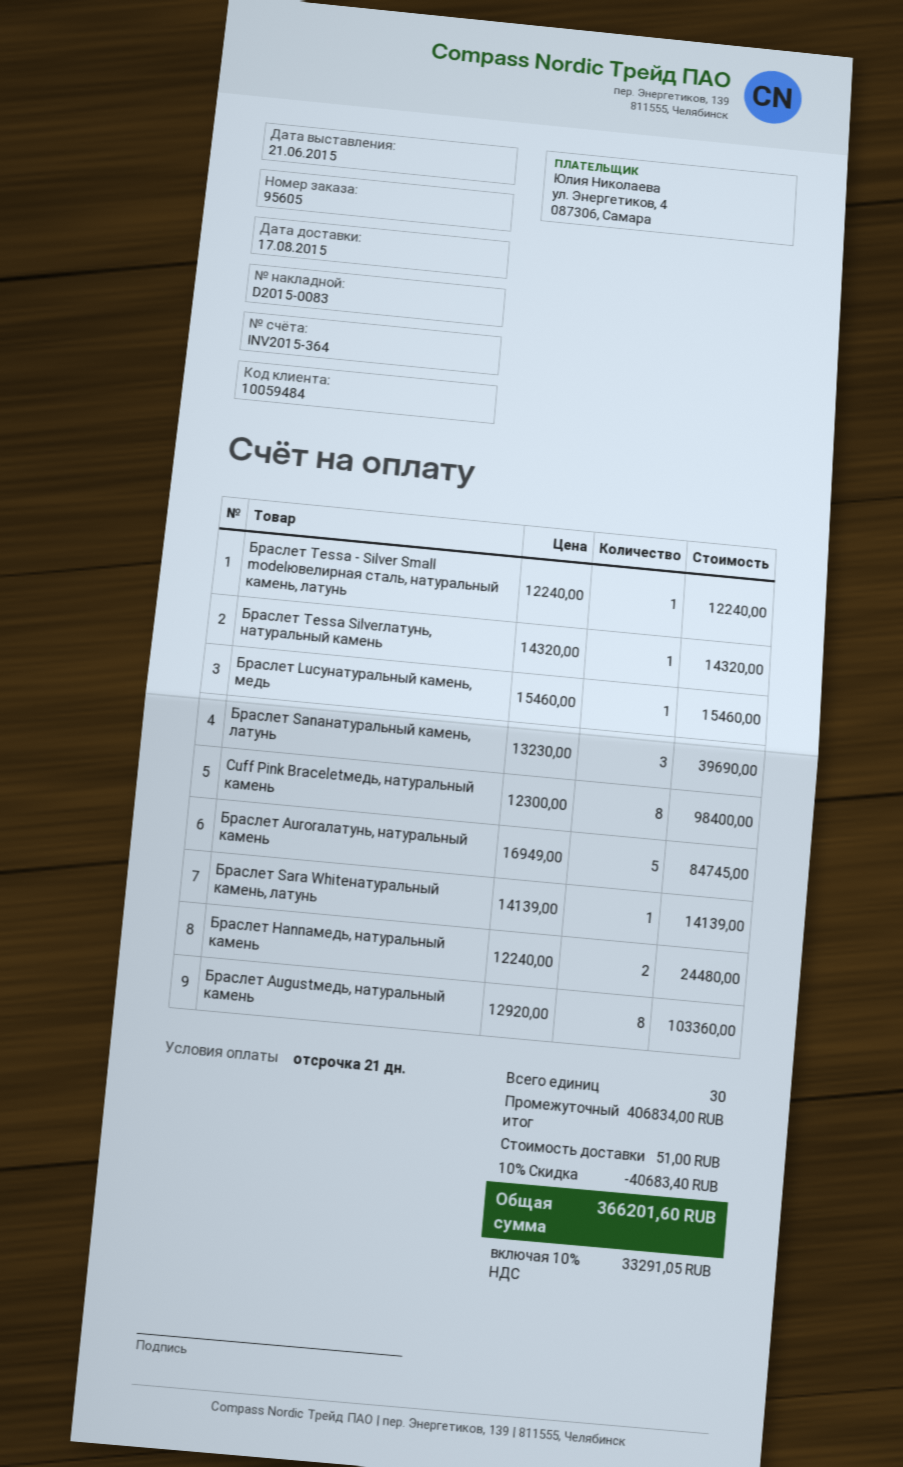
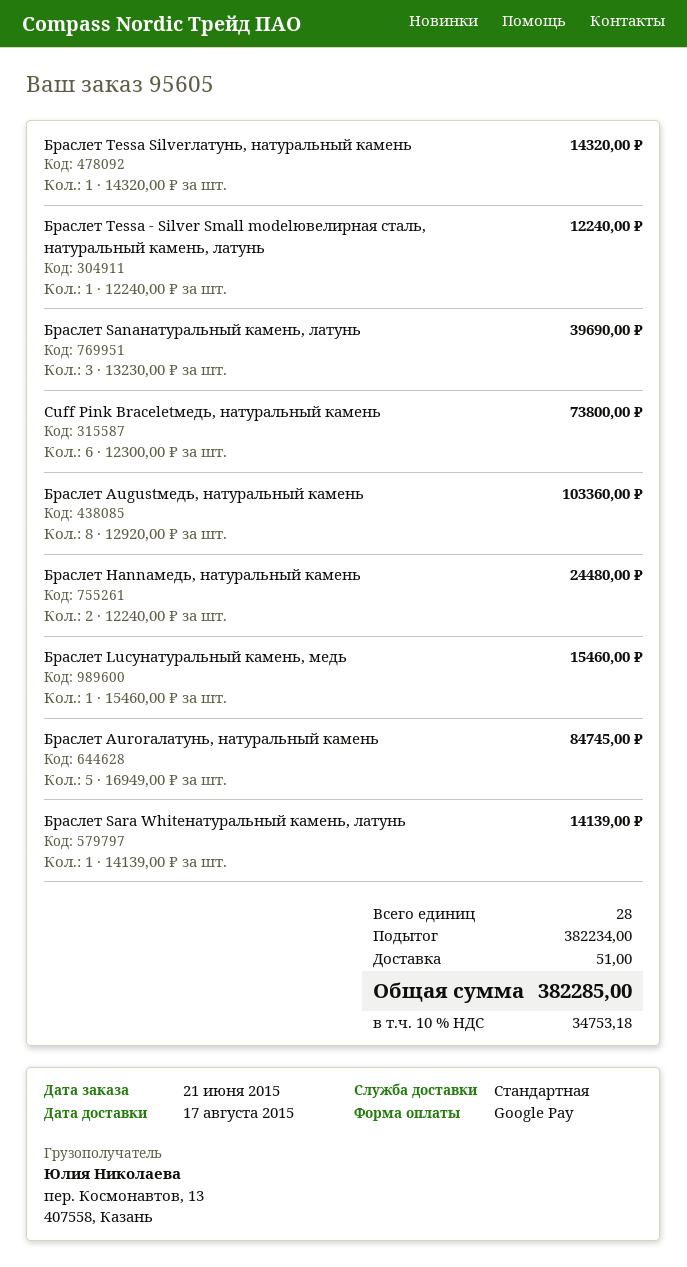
Cuff Pink Braceletмедь, натуральный камень: 8 x 12300.00 = 98400.00 -> 6 x 12300.00 = 73800.00
total quantity: 30 -> 28
subtotal: 406834.00 -> 382234.00
discount: 10% = 40683.40 -> none
tax: 10% = 33291.05 -> 10% = 34753.18
total: 366201.60 -> 382285.00

